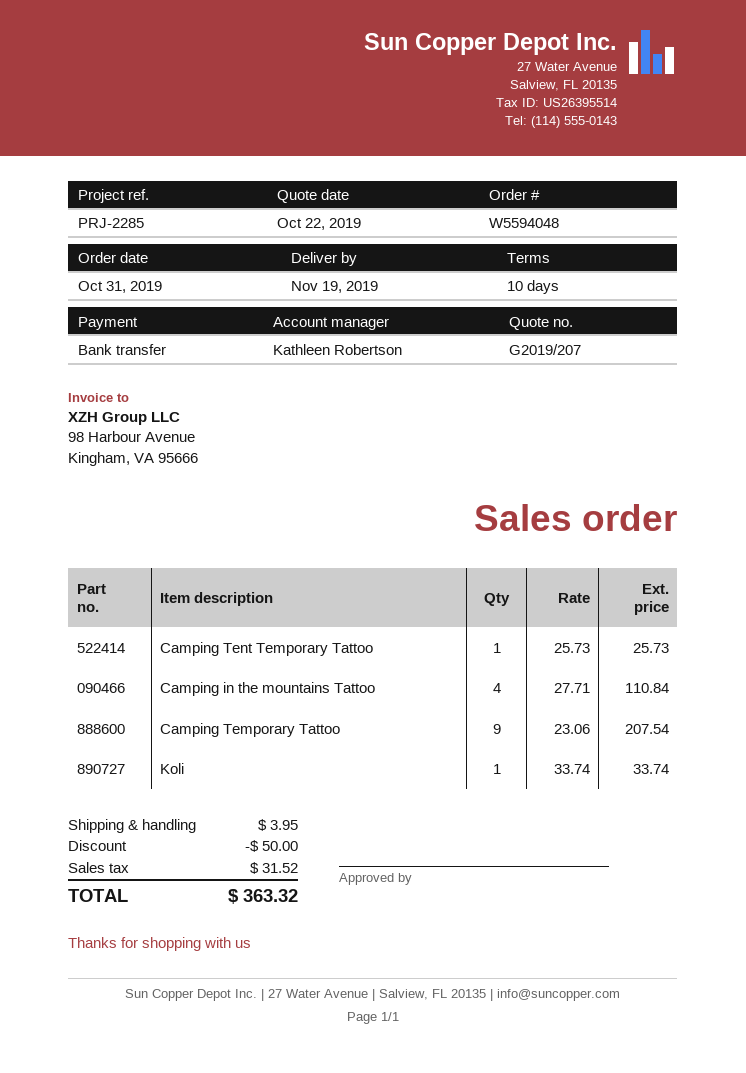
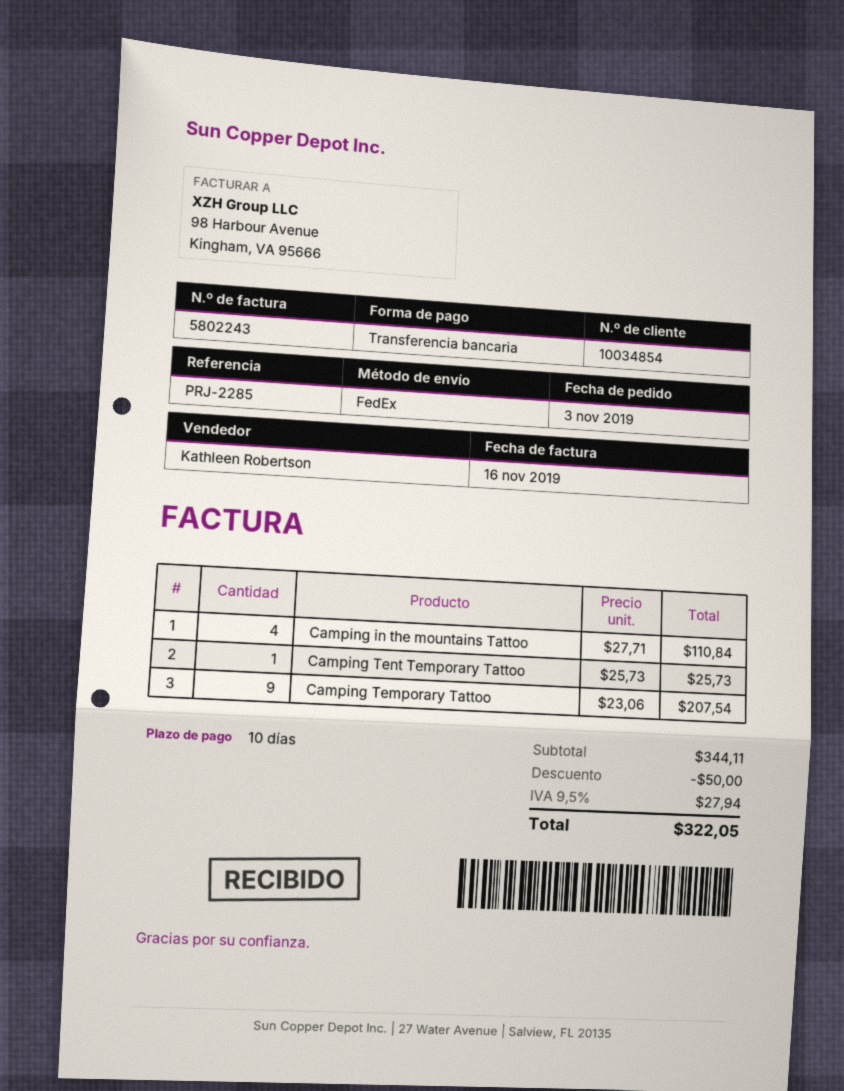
order date: 2019-10-31 -> 2019-11-03
Koli: 1 x 33.74 = 33.74 -> none
shipping: 3.95 -> none
tax: 31.52 -> 27.94
total: 363.32 -> 322.05

